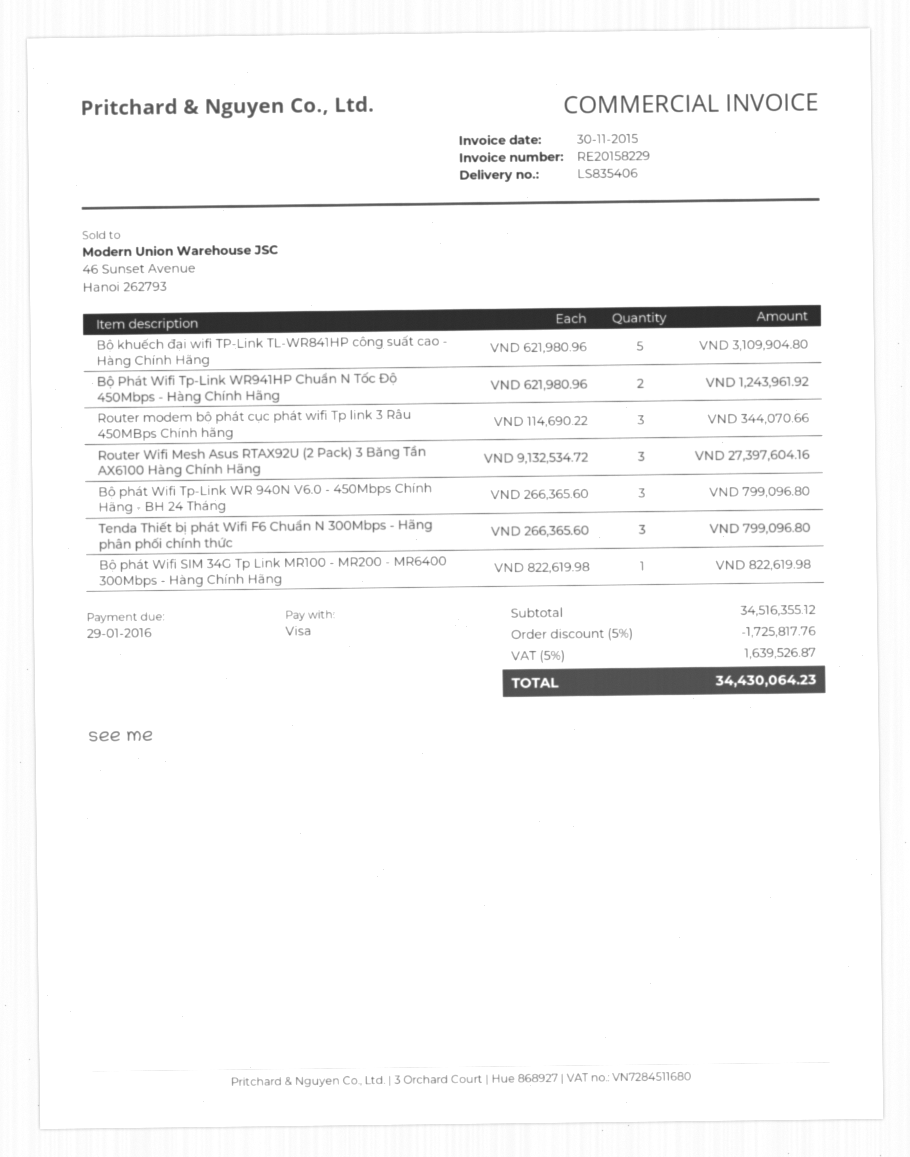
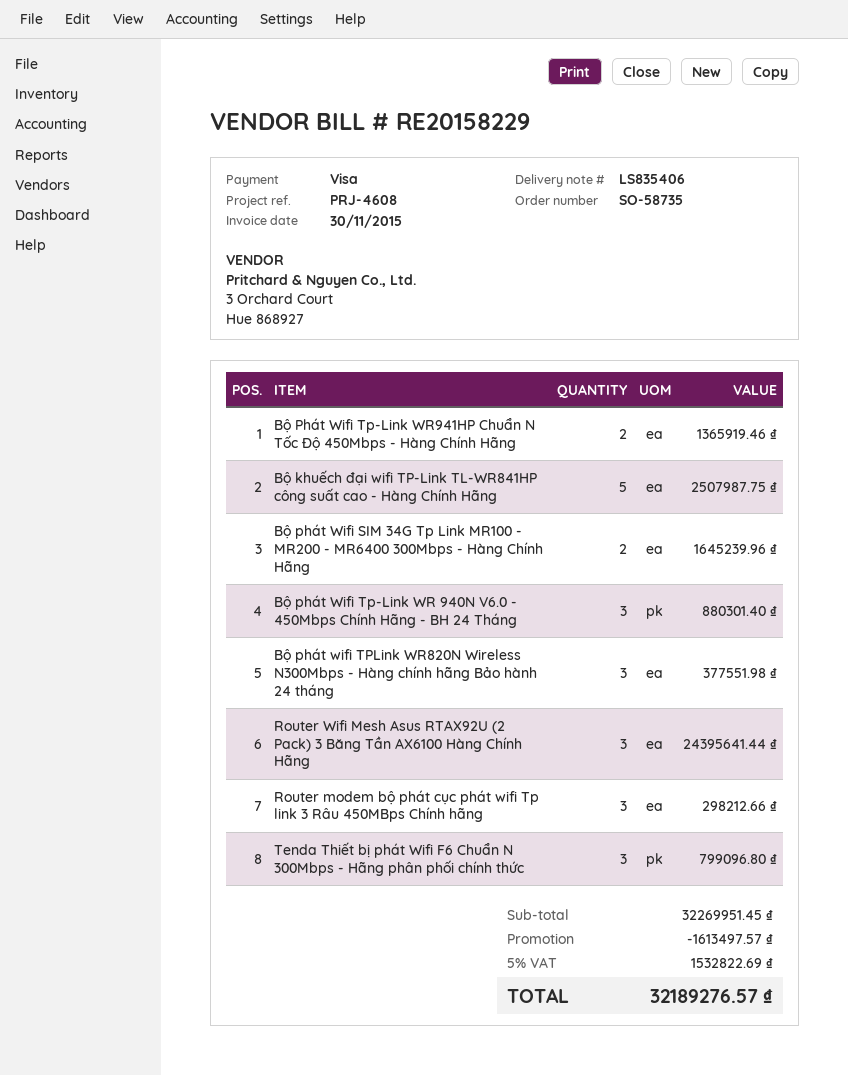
Bộ khuếch đại wifi TP-Link TL-WR841HP công suất cao - Hàng Chính Hãng: 5 for 3109904.80 -> 5 for 2507987.75
Bộ Phát Wifi Tp-Link WR941HP Chuẩn N Tốc Độ 450Mbps - Hàng Chính Hãng: 2 for 1243961.92 -> 2 for 1365919.46
Router modem bộ phát cục phát wifi Tp link 3 Râu 450MBps Chính hãng: 3 for 344070.66 -> 3 for 298212.66
Router Wifi Mesh Asus RTAX92U (2 Pack) 3 Băng Tần AX6100 Hàng Chính Hãng: 3 for 27397604.16 -> 3 for 24395641.44
Bộ phát Wifi Tp-Link WR 940N V6.0 - 450Mbps Chính Hãng - BH 24 Tháng: 3 for 799096.80 -> 3 for 880301.40
Bộ phát Wifi SIM 34G Tp Link MR100 - MR200 - MR6400 300Mbps - Hàng Chính Hãng: 1 for 822619.98 -> 2 for 1645239.96
Bộ phát wifi TPLink WR820N Wireless N300Mbps - Hàng chính hãng Bảo hành 24 tháng: none -> 3 for 377551.98
subtotal: 34516355.12 -> 32269951.45
discount: 1725817.76 -> 1613497.57
tax: 5% = 1639526.87 -> 5% = 1532822.69
total: 34430064.23 -> 32189276.57

